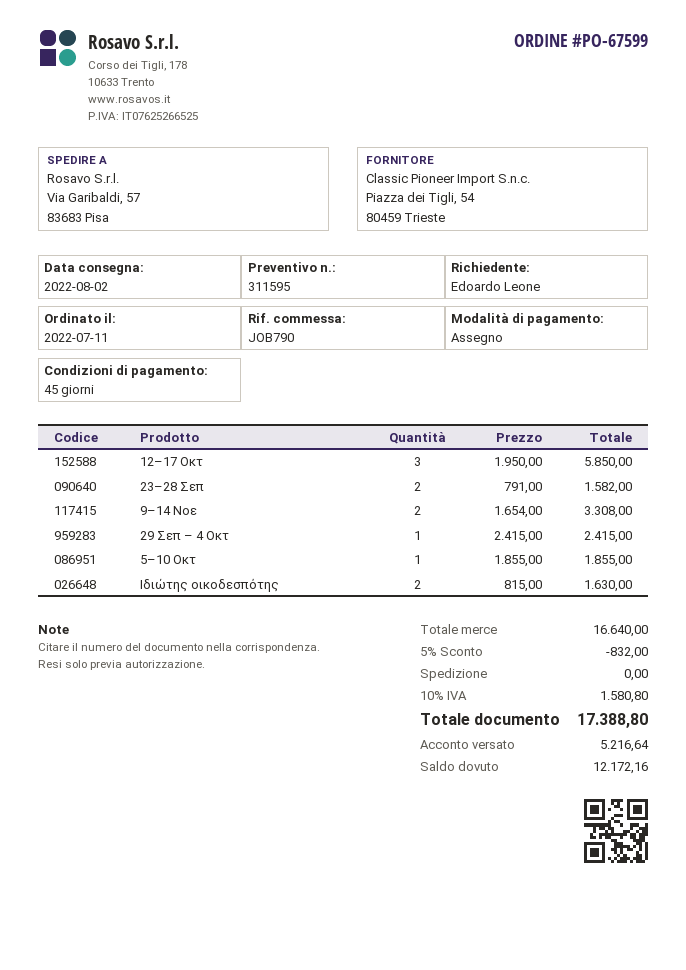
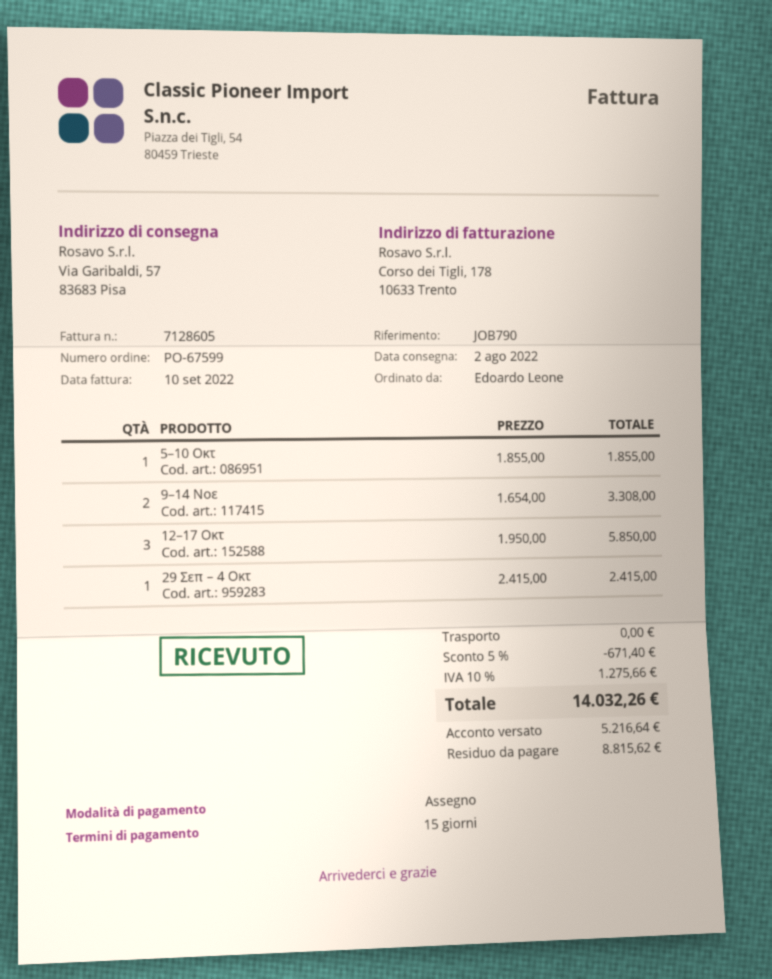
payment terms: 45 days -> 15 days
23–28 Σεπ: 2 x 791.00 = 1582.00 -> none
Ιδιώτης οικοδεσπότης: 2 x 815.00 = 1630.00 -> none
discount: 5% = 832.00 -> 5% = 671.40
tax: 10% = 1580.80 -> 10% = 1275.66
total: 17388.80 -> 14032.26
balance: 12172.16 -> 8815.62

